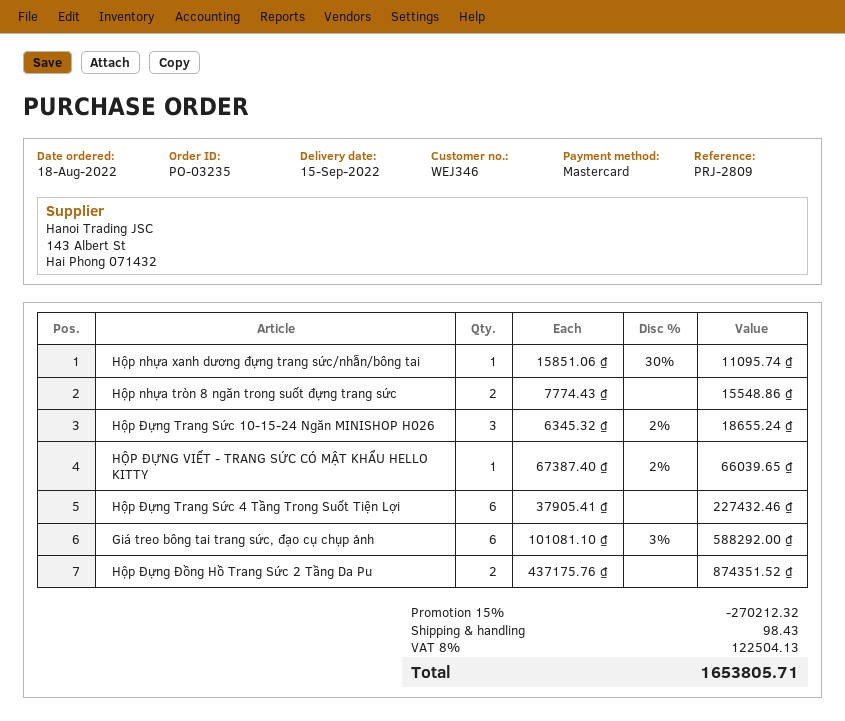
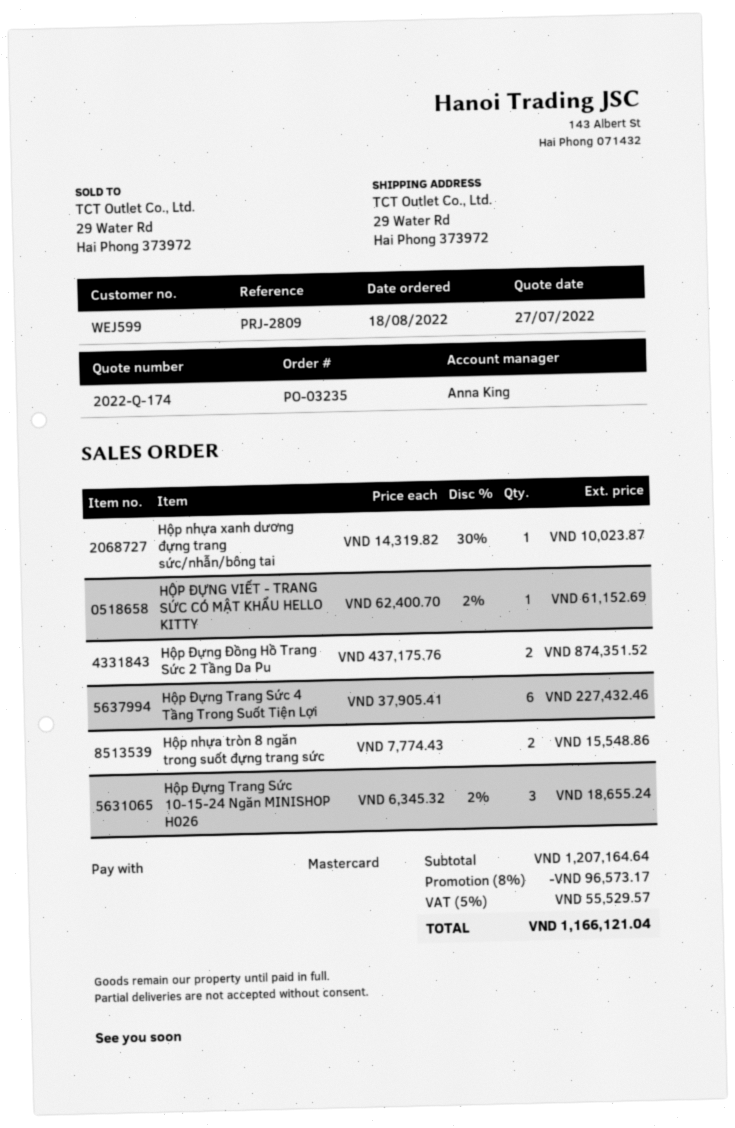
customer number: WEJ346 -> WEJ599
Hộp nhựa xanh dương đựng trang sức/nhẫn/bông tai: 1 x 15851.06 - 30% = 11095.74 -> 1 x 14319.82 - 30% = 10023.87
HỘP ĐỰNG VIẾT - TRANG SỨC CÓ MẬT KHẨU HELLO KITTY: 1 x 67387.40 - 2% = 66039.65 -> 1 x 62400.70 - 2% = 61152.69
Giá treo bông tai trang sức, đạo cụ chụp ảnh: 6 x 101081.10 - 3% = 588292.00 -> none
discount: 15% = 270212.32 -> 8% = 96573.17
shipping: 98.43 -> none
tax: 8% = 122504.13 -> 5% = 55529.57
total: 1653805.71 -> 1166121.04

